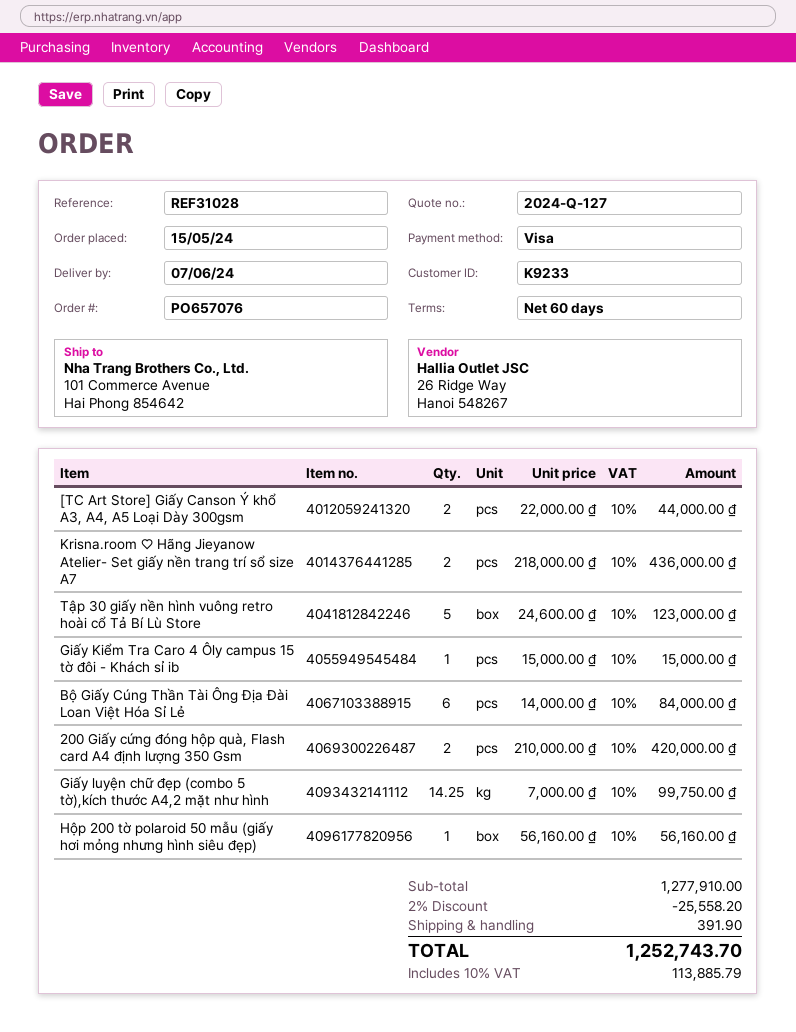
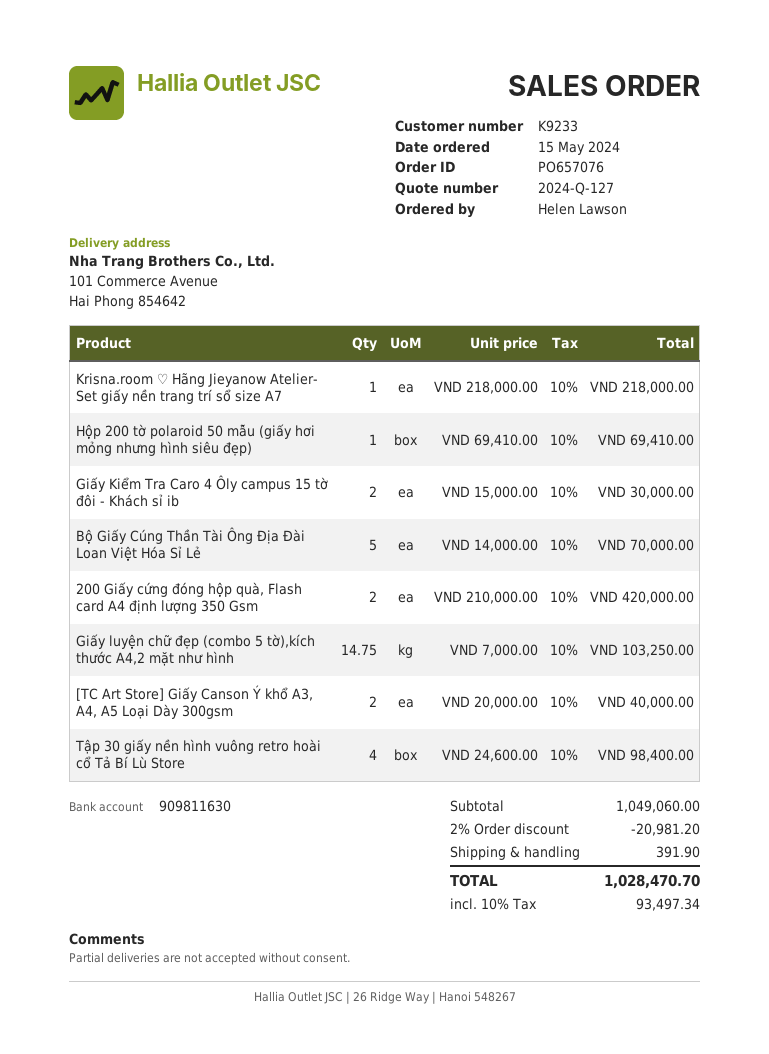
[TC Art Store] Giấy Canson Ý khổ A3, A4, A5 Loại Dày 300gsm: 2 x 22000.00 = 44000.00 -> 2 x 20000.00 = 40000.00
Krisna.room ♡ Hãng Jieyanow Atelier- Set giấy nền trang trí sổ size A7: 2 x 218000.00 = 436000.00 -> 1 x 218000.00 = 218000.00
Tập 30 giấy nền hình vuông retro hoài cổ Tả Bí Lù Store: 5 x 24600.00 = 123000.00 -> 4 x 24600.00 = 98400.00
Giấy Kiểm Tra Caro 4 Ôly campus 15 tờ đôi - Khách sỉ ib: 1 x 15000.00 = 15000.00 -> 2 x 15000.00 = 30000.00
Bộ Giấy Cúng Thần Tài Ông Địa Đài Loan Việt Hóa Sỉ Lẻ: 6 x 14000.00 = 84000.00 -> 5 x 14000.00 = 70000.00
Giấy luyện chữ đẹp (combo 5 tờ),kích thước A4,2 mặt như hình: 14.25 x 7000.00 = 99750.00 -> 14.75 x 7000.00 = 103250.00
Hộp 200 tờ polaroid 50 mẫu (giấy hơi mỏng nhưng hình siêu đẹp): 1 x 56160.00 = 56160.00 -> 1 x 69410.00 = 69410.00
subtotal: 1277910.00 -> 1049060.00
discount: 2% = 25558.20 -> 2% = 20981.20
tax: 10% = 113885.79 -> 10% = 93497.34
total: 1252743.70 -> 1028470.70

